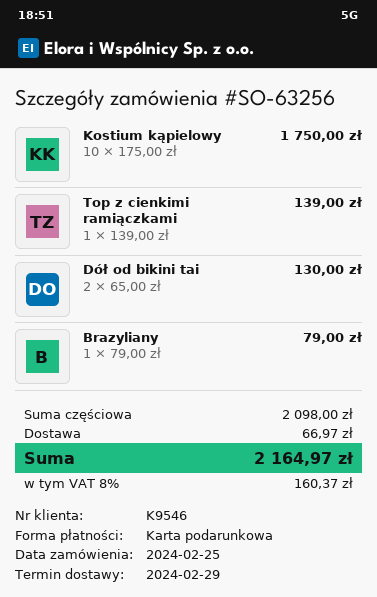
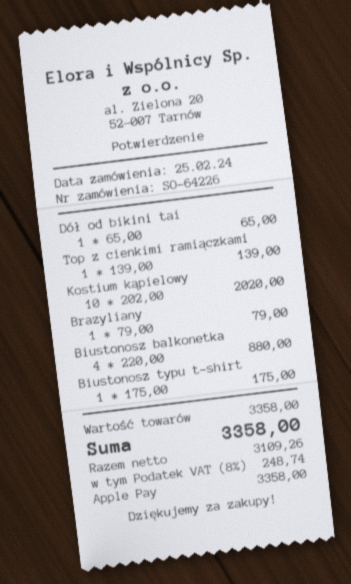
order number: SO-63256 -> SO-64226
payment method: gift card -> Apple Pay
Kostium kąpielowy: 10 x 175.00 = 1750.00 -> 10 x 202.00 = 2020.00
Dół od bikini tai: 2 x 65.00 = 130.00 -> 1 x 65.00 = 65.00
Biustonosz balkonetka: none -> 4 x 220.00 = 880.00
Biustonosz typu t-shirt: none -> 1 x 175.00 = 175.00
subtotal: 2098.00 -> 3358.00
shipping: 66.97 -> none
tax: 8% = 160.37 -> 8% = 248.74
total: 2164.97 -> 3358.00

